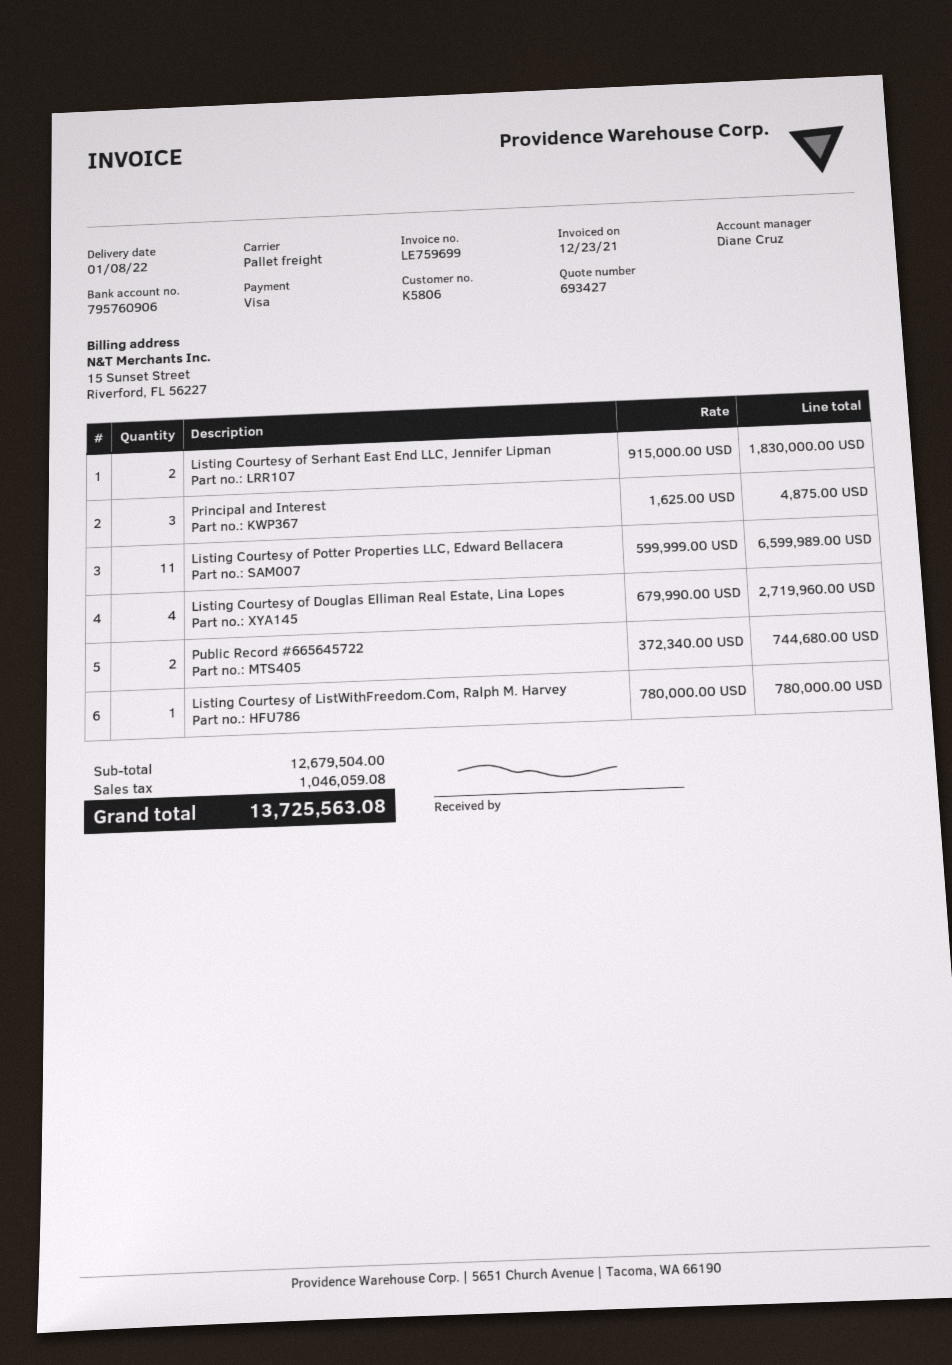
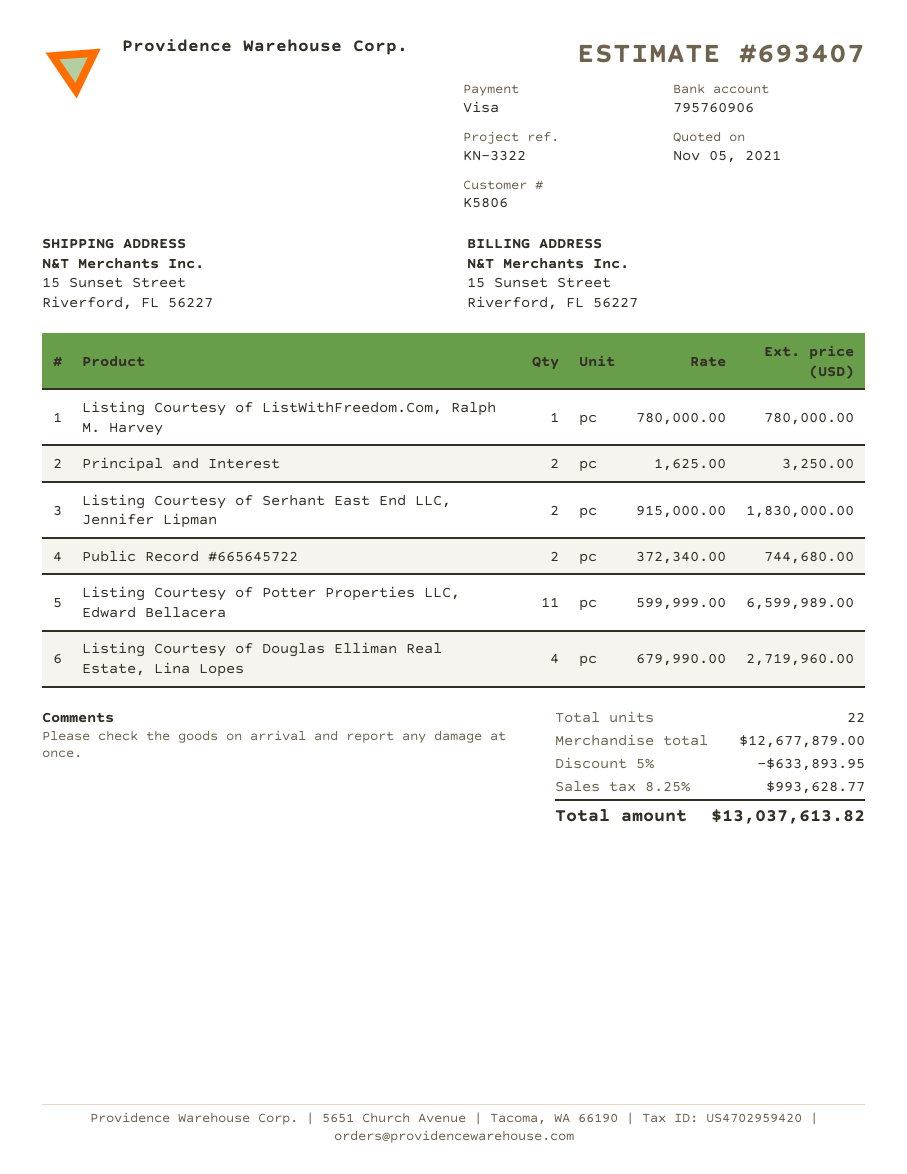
quote number: 693427 -> 693407
Principal and Interest: 3 x 1625.00 = 4875.00 -> 2 x 1625.00 = 3250.00
subtotal: 12679504.00 -> 12677879.00
discount: none -> 5% = 633893.95
tax: 1046059.08 -> 993628.77
total: 13725563.08 -> 13037613.82

